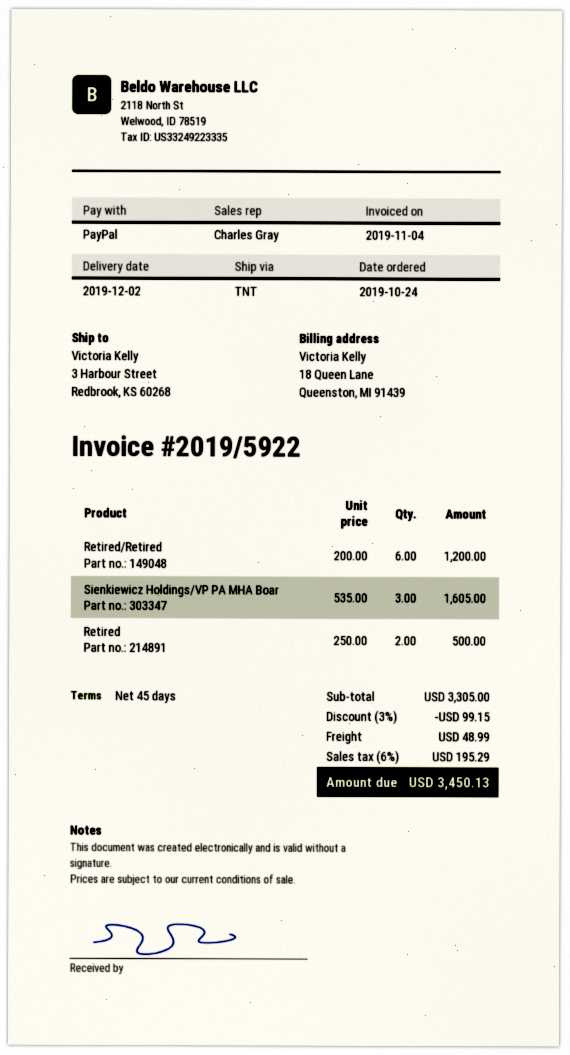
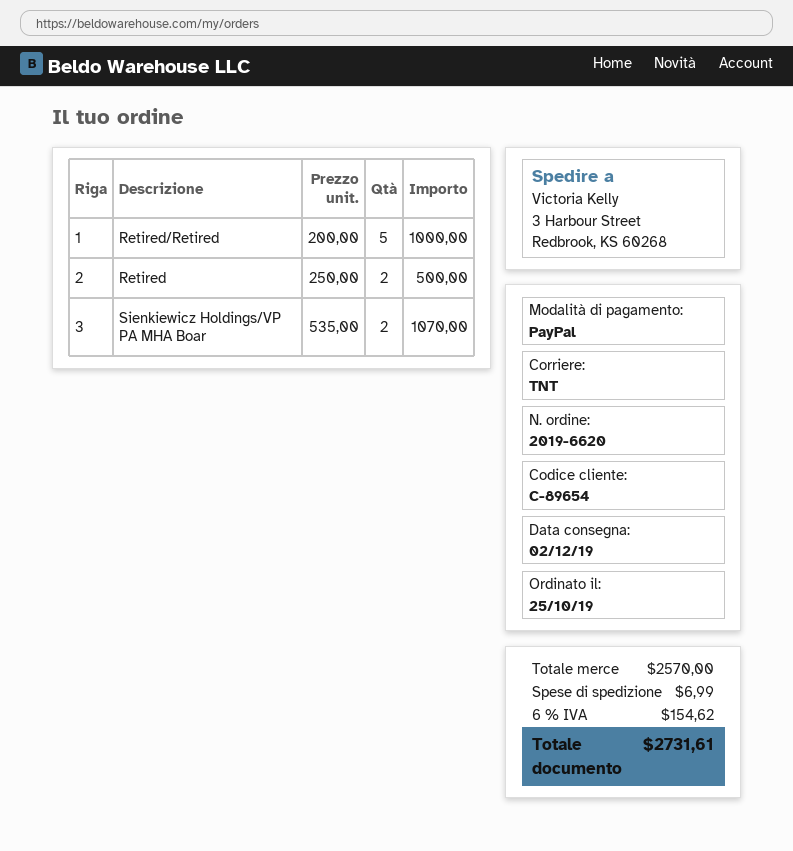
order date: 2019-10-24 -> 2019-10-25
Retired/Retired: 6 x 200.00 = 1200.00 -> 5 x 200.00 = 1000.00
Sienkiewicz Holdings/VP PA MHA Boar: 3 x 535.00 = 1605.00 -> 2 x 535.00 = 1070.00
subtotal: 3305.00 -> 2570.00
discount: 3% = 99.15 -> none
shipping: 48.99 -> 6.99
tax: 6% = 195.29 -> 6% = 154.62
total: 3450.13 -> 2731.61

